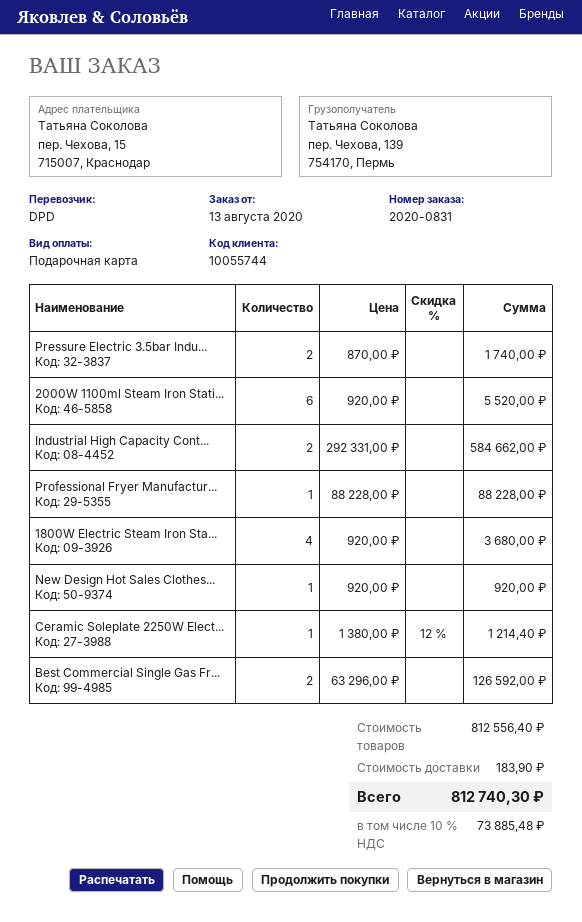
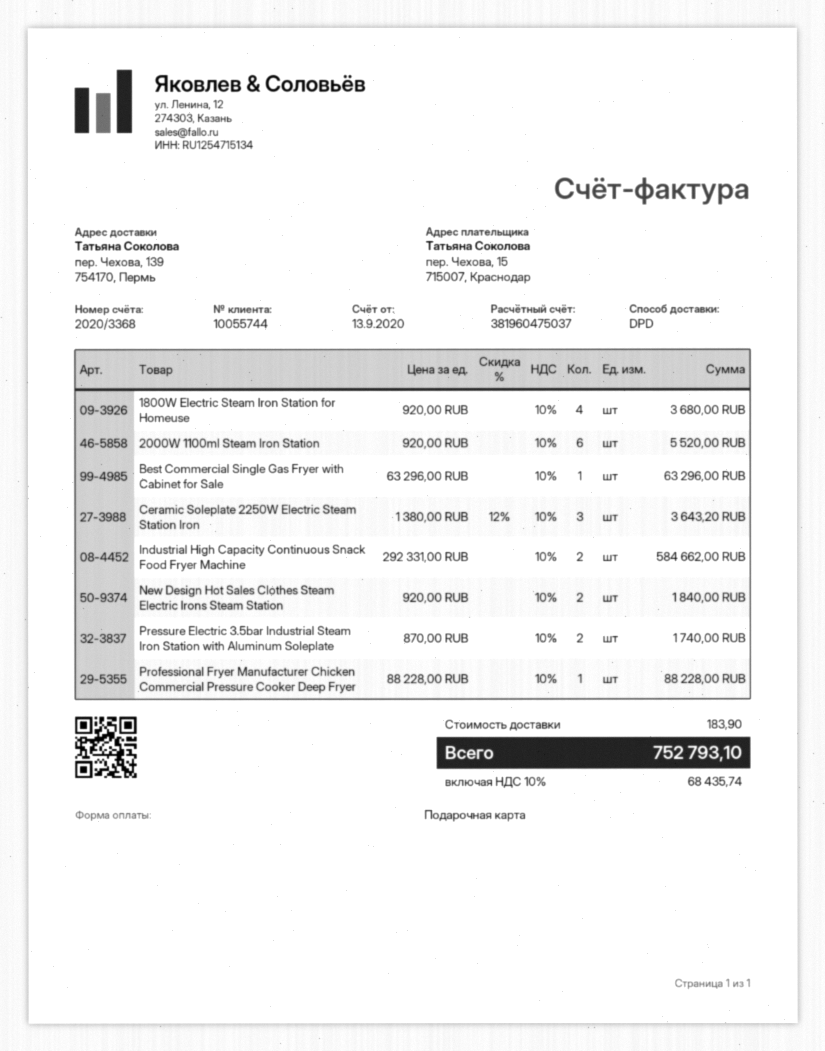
New Design Hot Sales Clothes...: 1 x 920.00 = 920.00 -> 2 x 920.00 = 1840.00
Ceramic Soleplate 2250W Elect...: 1 x 1380.00 - 12% = 1214.40 -> 3 x 1380.00 - 12% = 3643.20
Best Commercial Single Gas Fr...: 2 x 63296.00 = 126592.00 -> 1 x 63296.00 = 63296.00
tax: 10% = 73885.48 -> 10% = 68435.74
total: 812740.30 -> 752793.10

